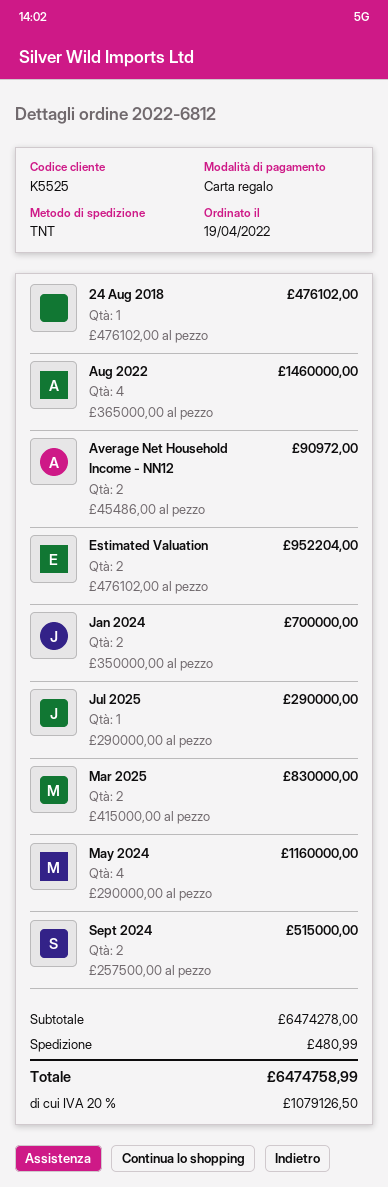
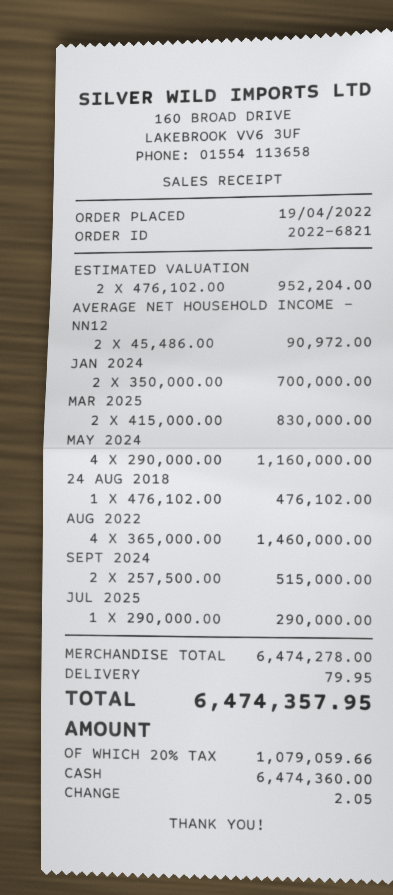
order number: 2022-6812 -> 2022-6821
payment method: gift card -> cash
shipping: 480.99 -> 79.95
tax: 20% = 1079126.50 -> 20% = 1079059.66
total: 6474758.99 -> 6474357.95

